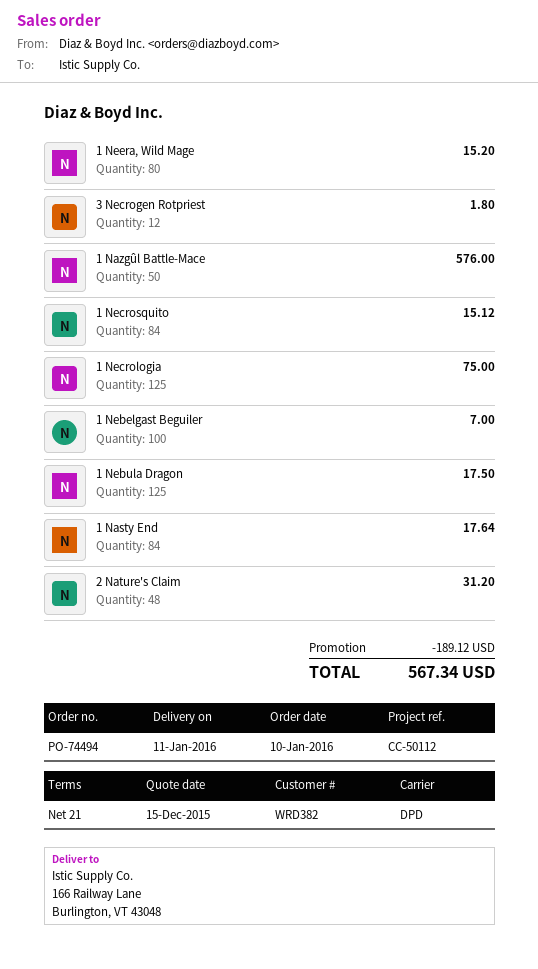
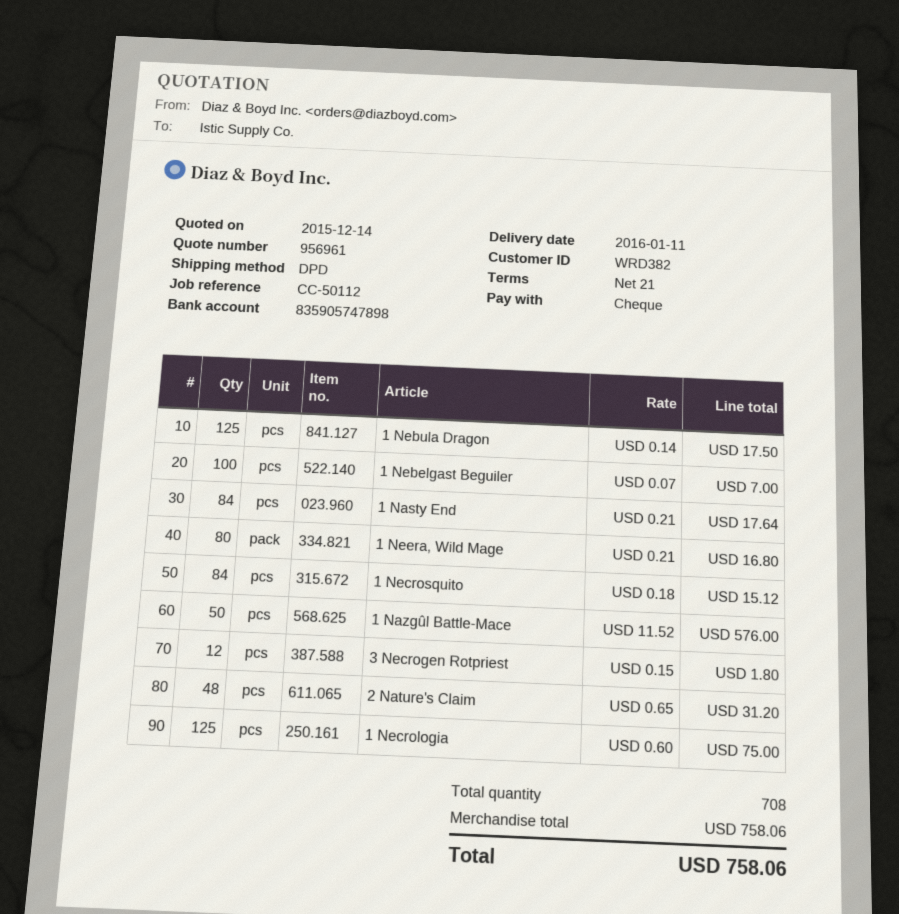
quote date: 2015-12-15 -> 2015-12-14
1 Neera, Wild Mage: 80 for 15.20 -> 80 for 16.80
discount: 189.12 -> none
total: 567.34 -> 758.06

